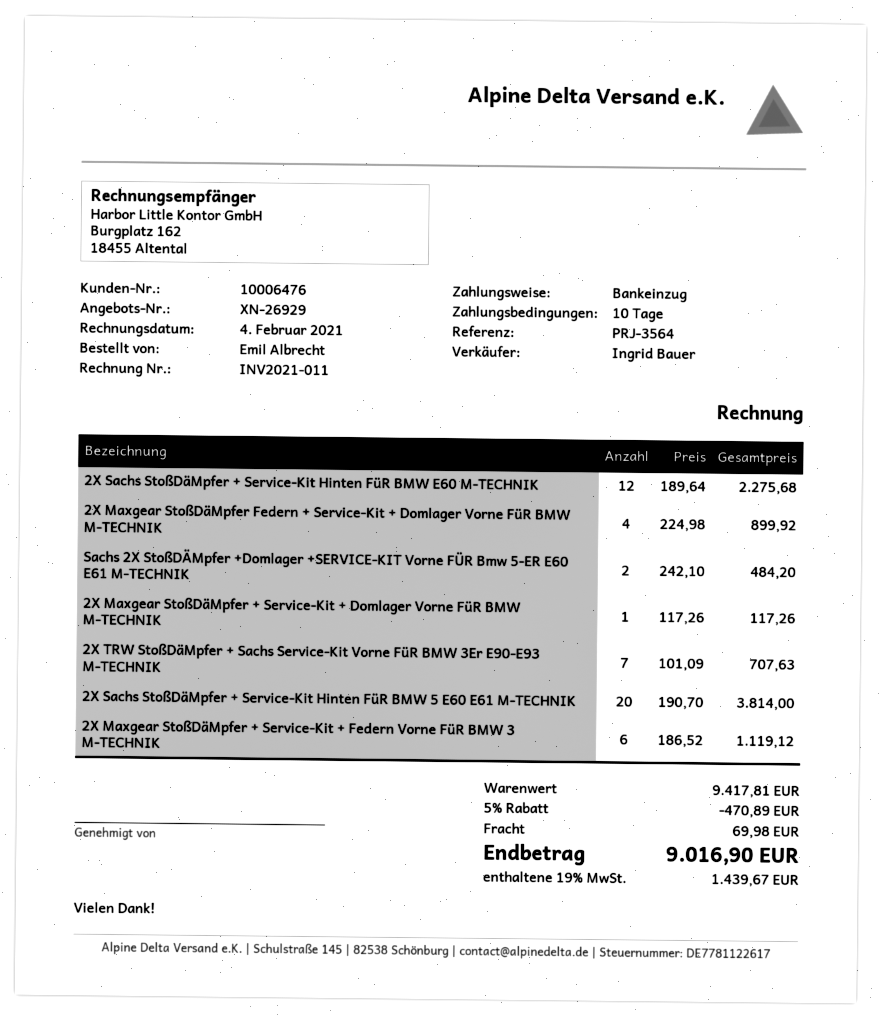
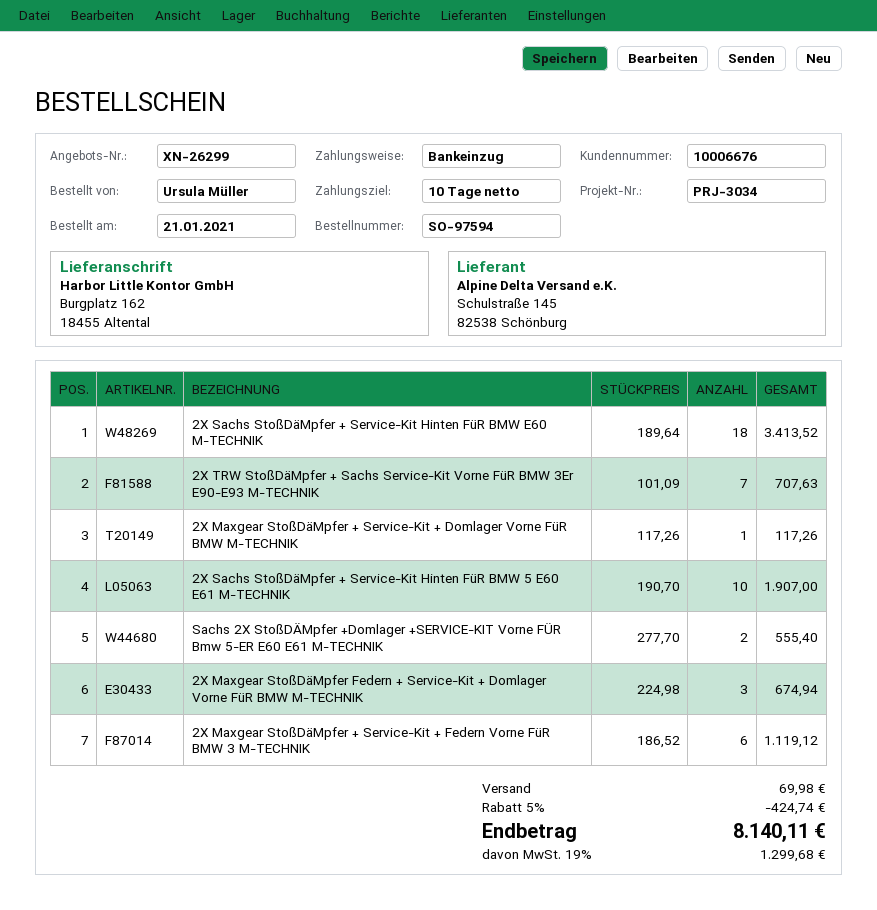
quote number: XN-26929 -> XN-26299
customer number: 10006476 -> 10006676
reference: PRJ-3564 -> PRJ-3034
ordered by: Emil Albrecht -> Ursula Müller
2X Sachs StoßDäMpfer + Service-Kit Hinten FüR BMW E60 M-TECHNIK: 12 x 189.64 = 2275.68 -> 18 x 189.64 = 3413.52
2X Maxgear StoßDäMpfer Federn + Service-Kit + Domlager Vorne FüR BMW M-TECHNIK: 4 x 224.98 = 899.92 -> 3 x 224.98 = 674.94
Sachs 2X StoßDÄMpfer +Domlager +SERVICE-KIT Vorne FÜR Bmw 5-ER E60 E61 M-TECHNIK: 2 x 242.10 = 484.20 -> 2 x 277.70 = 555.40
2X Sachs StoßDäMpfer + Service-Kit Hinten FüR BMW 5 E60 E61 M-TECHNIK: 20 x 190.70 = 3814.00 -> 10 x 190.70 = 1907.00
discount: 5% = 470.89 -> 5% = 424.74
tax: 19% = 1439.67 -> 19% = 1299.68
total: 9016.90 -> 8140.11

